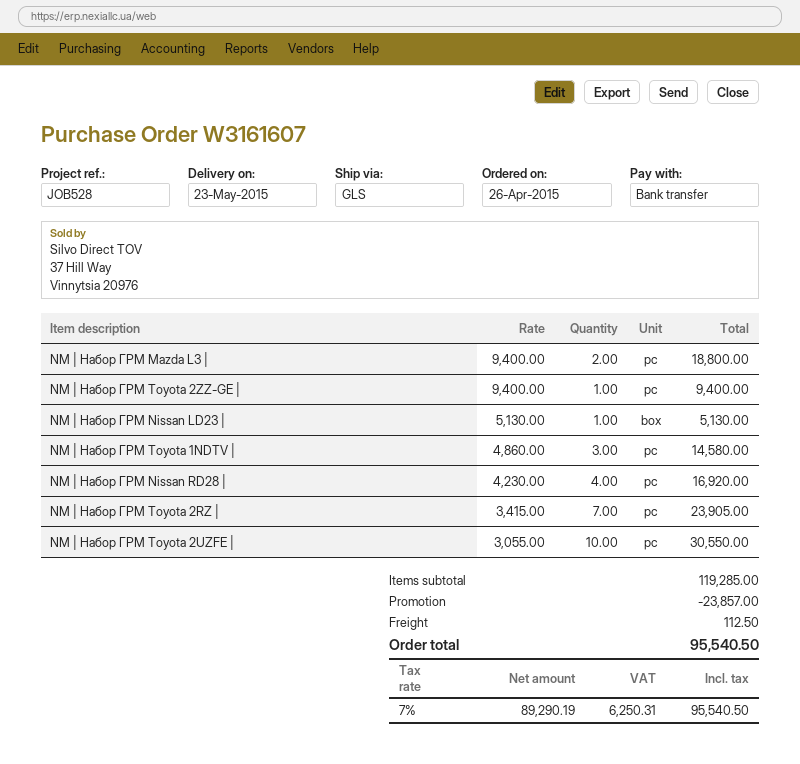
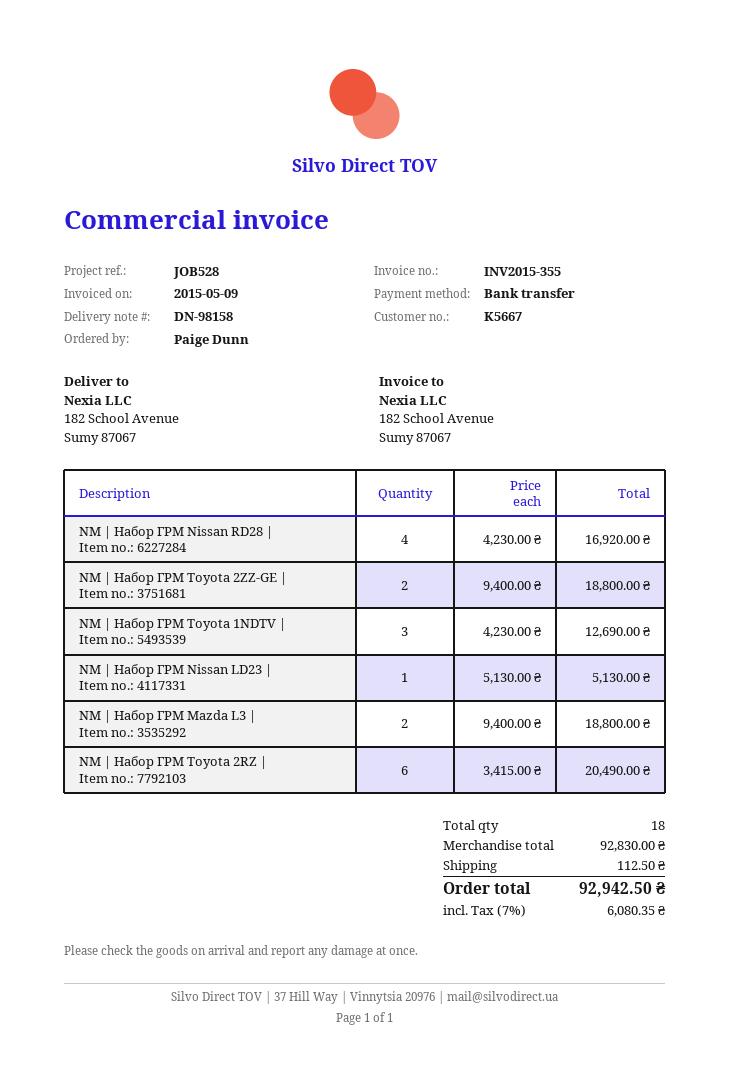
NM | Набор ГРМ Toyota 2ZZ-GE |: 1 x 9400.00 = 9400.00 -> 2 x 9400.00 = 18800.00
NM | Набор ГРМ Toyota 1NDTV |: 3 x 4860.00 = 14580.00 -> 3 x 4230.00 = 12690.00
NM | Набор ГРМ Toyota 2RZ |: 7 x 3415.00 = 23905.00 -> 6 x 3415.00 = 20490.00
NM | Набор ГРМ Toyota 2UZFE |: 10 x 3055.00 = 30550.00 -> none
subtotal: 119285.00 -> 92830.00
discount: 23857.00 -> none
tax: 7% = 6250.31 -> 7% = 6080.35
total: 95540.50 -> 92942.50

